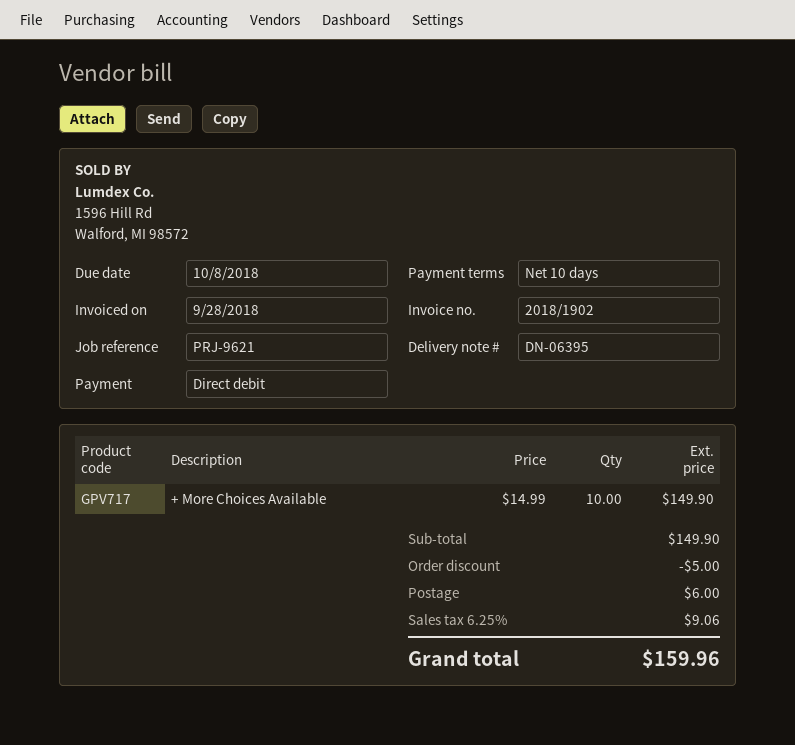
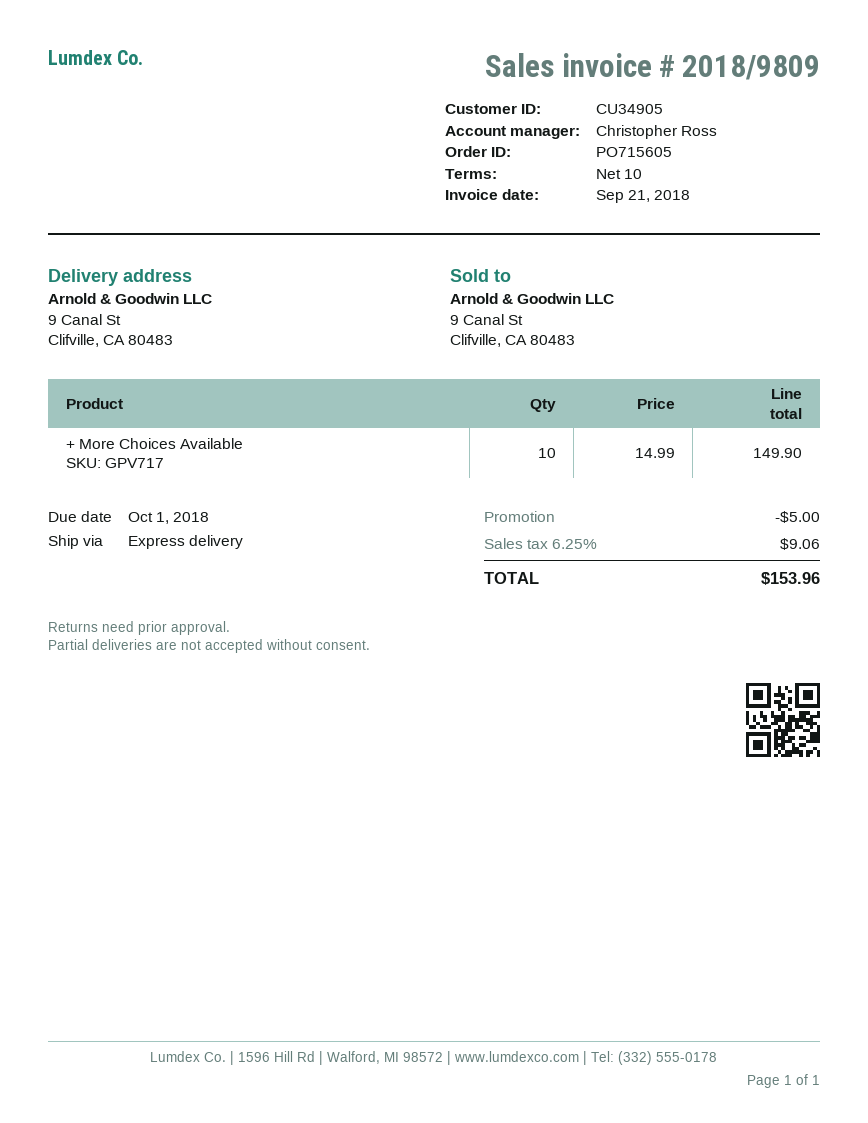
invoice number: 2018/1902 -> 2018/9809
invoice date: 2018-09-28 -> 2018-09-21
due date: 2018-10-08 -> 2018-10-01
shipping: 6.00 -> none
total: 159.96 -> 153.96

